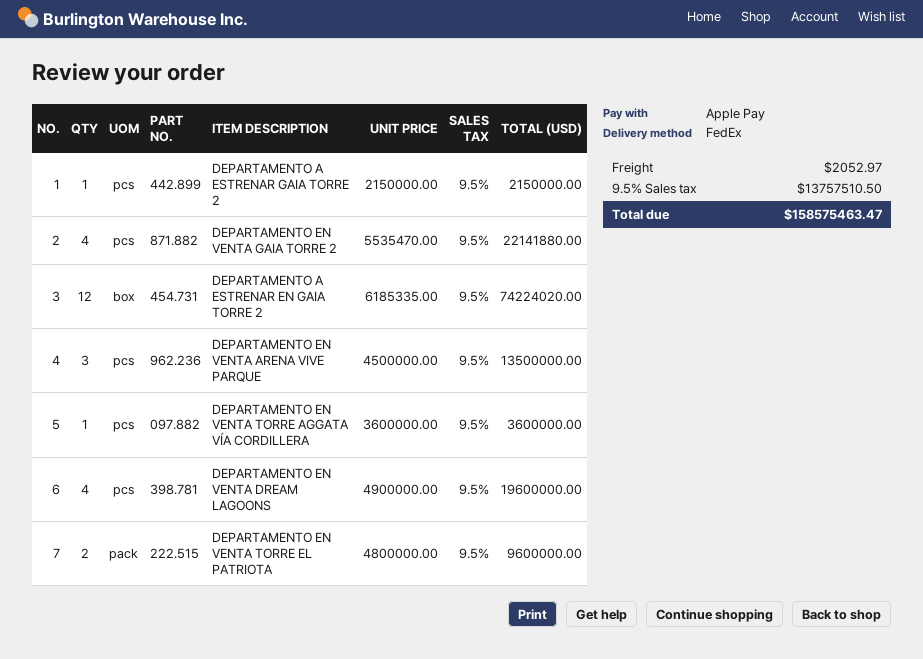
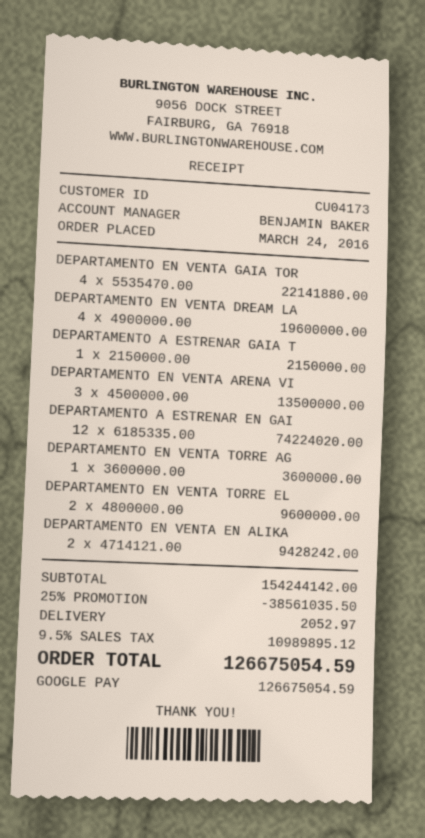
payment method: Apple Pay -> Google Pay
DEPARTAMENTO EN VENTA EN ALIKA: none -> 2 x 4714121.00 = 9428242.00
discount: none -> 25% = 38561035.50
tax: 9.5% = 13757510.50 -> 9.5% = 10989895.12
total: 158575463.47 -> 126675054.59

